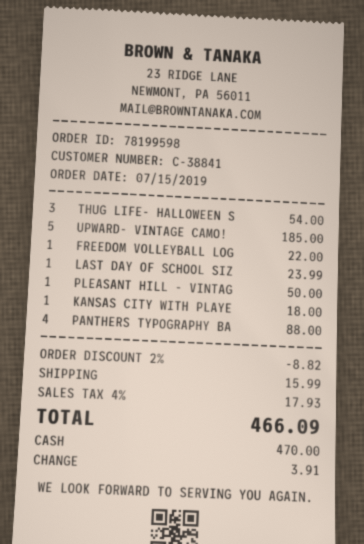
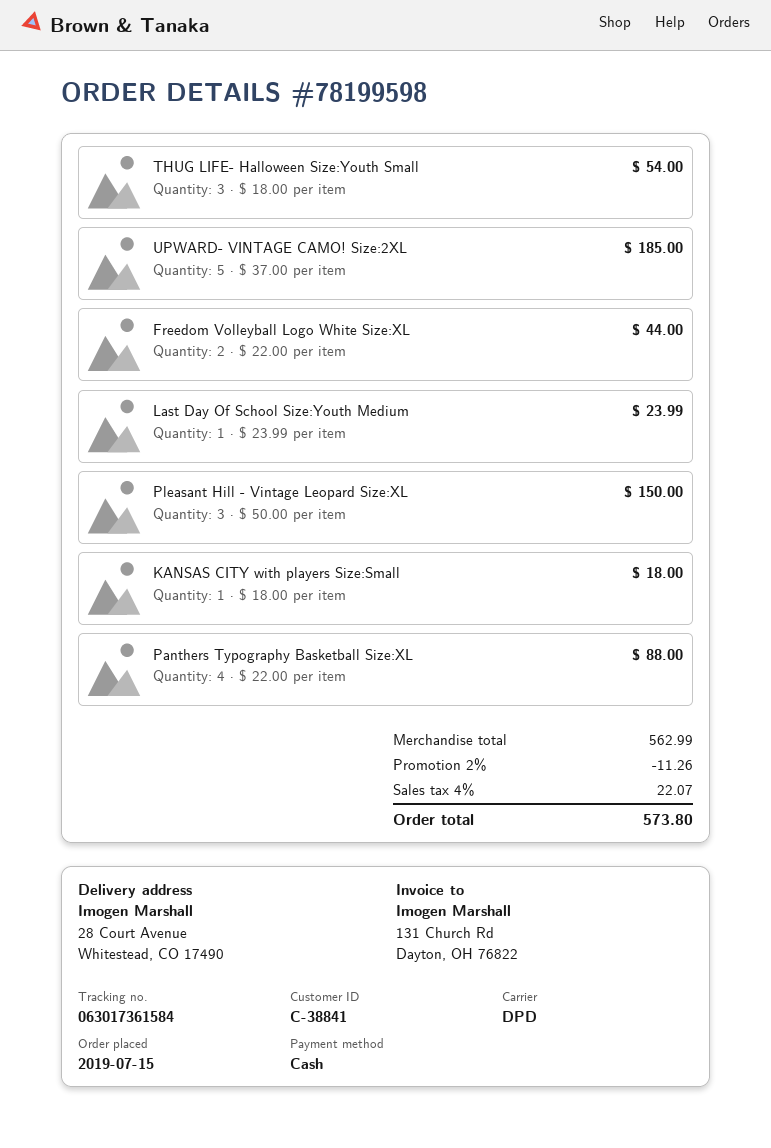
FREEDOM VOLLEYBALL LOG: 1 for 22.00 -> 2 for 44.00
PLEASANT HILL - VINTAG: 1 for 50.00 -> 3 for 150.00
discount: 2% = 8.82 -> 2% = 11.26
shipping: 15.99 -> none
tax: 4% = 17.93 -> 4% = 22.07
total: 466.09 -> 573.80

